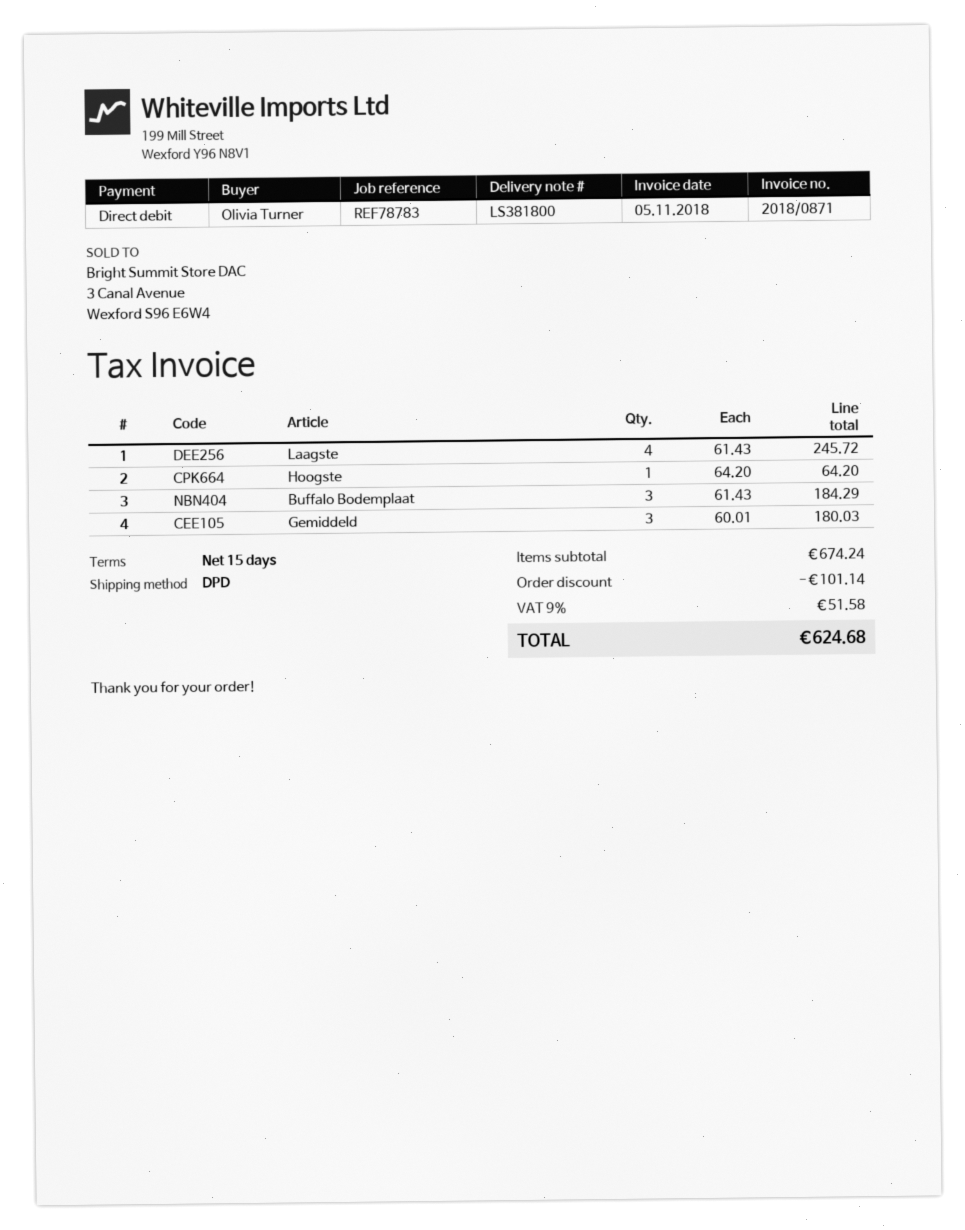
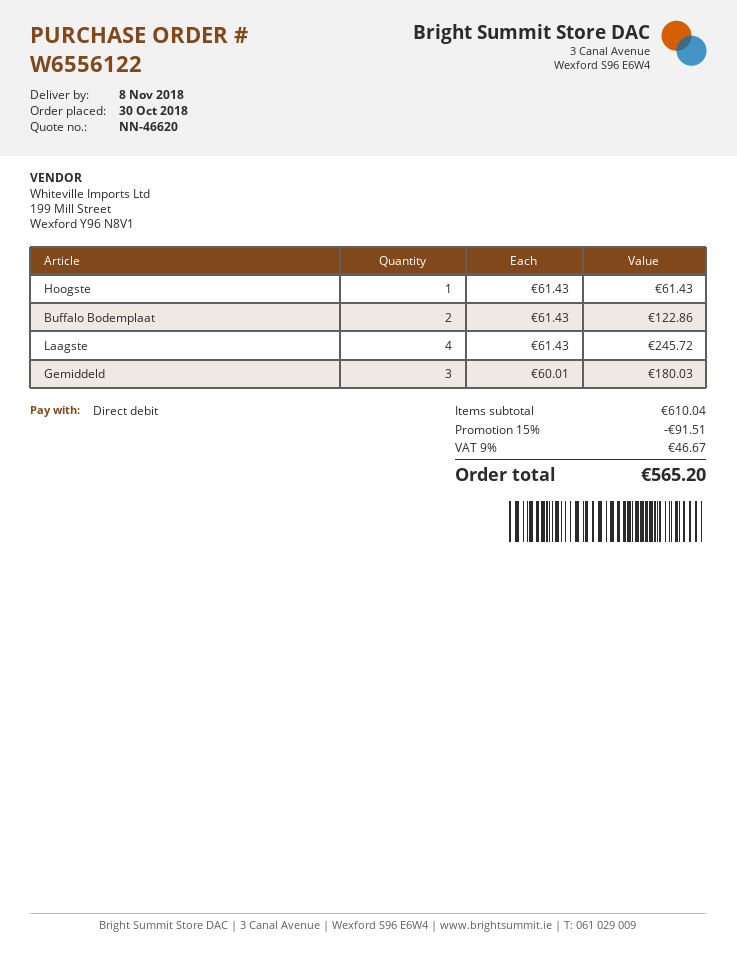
Hoogste: 1 x 64.20 = 64.20 -> 1 x 61.43 = 61.43
Buffalo Bodemplaat: 3 x 61.43 = 184.29 -> 2 x 61.43 = 122.86
subtotal: 674.24 -> 610.04
discount: 101.14 -> 91.51
tax: 9% = 51.58 -> 9% = 46.67
total: 624.68 -> 565.20

